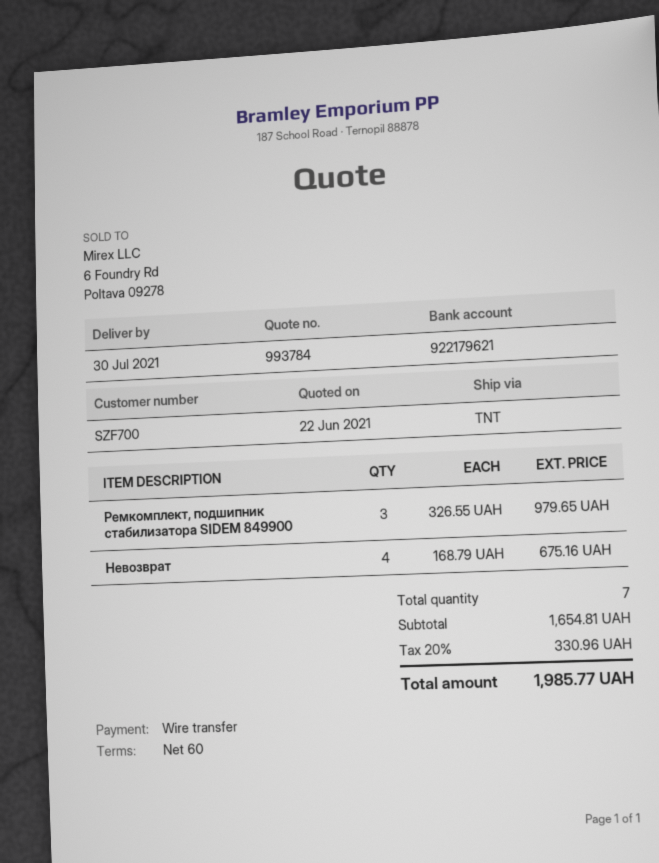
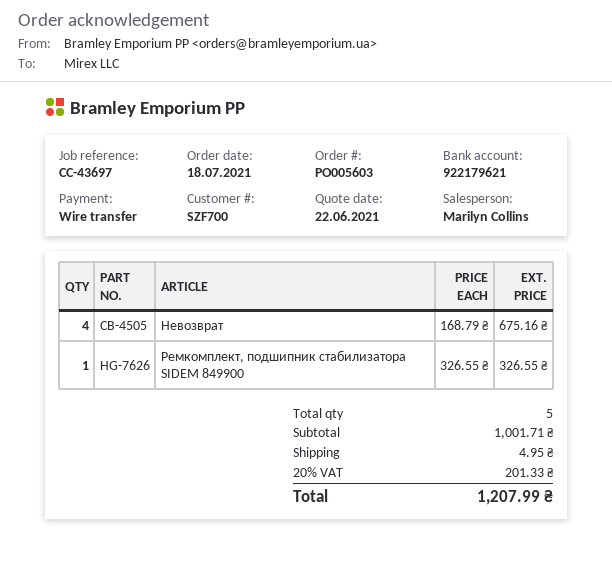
Ремкомплект, подшипник стабилизатора SIDEM 849900: 3 x 326.55 = 979.65 -> 1 x 326.55 = 326.55
total quantity: 7 -> 5
subtotal: 1654.81 -> 1001.71
shipping: none -> 4.95
tax: 20% = 330.96 -> 20% = 201.33
total: 1985.77 -> 1207.99

